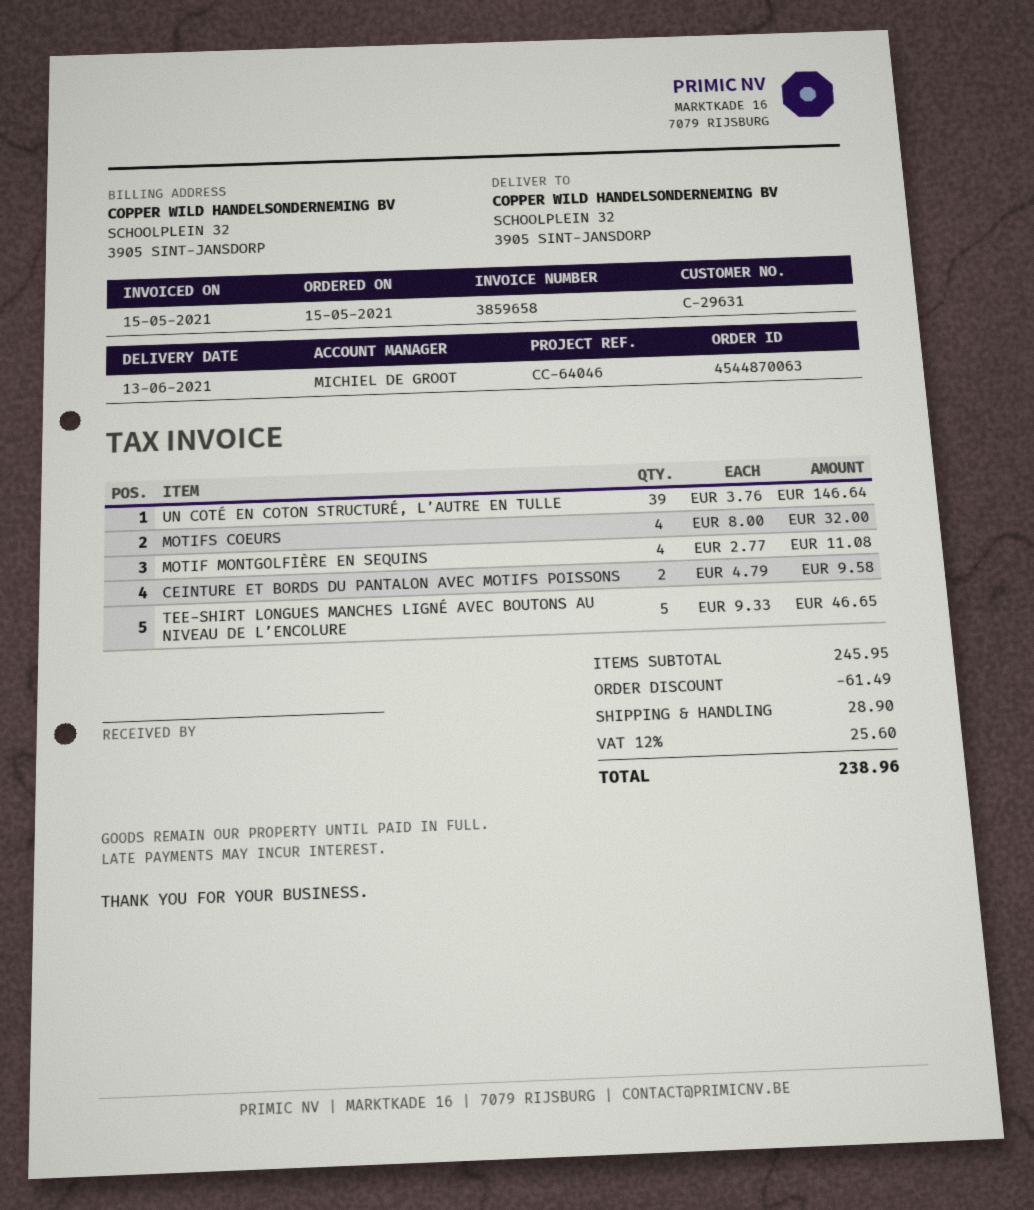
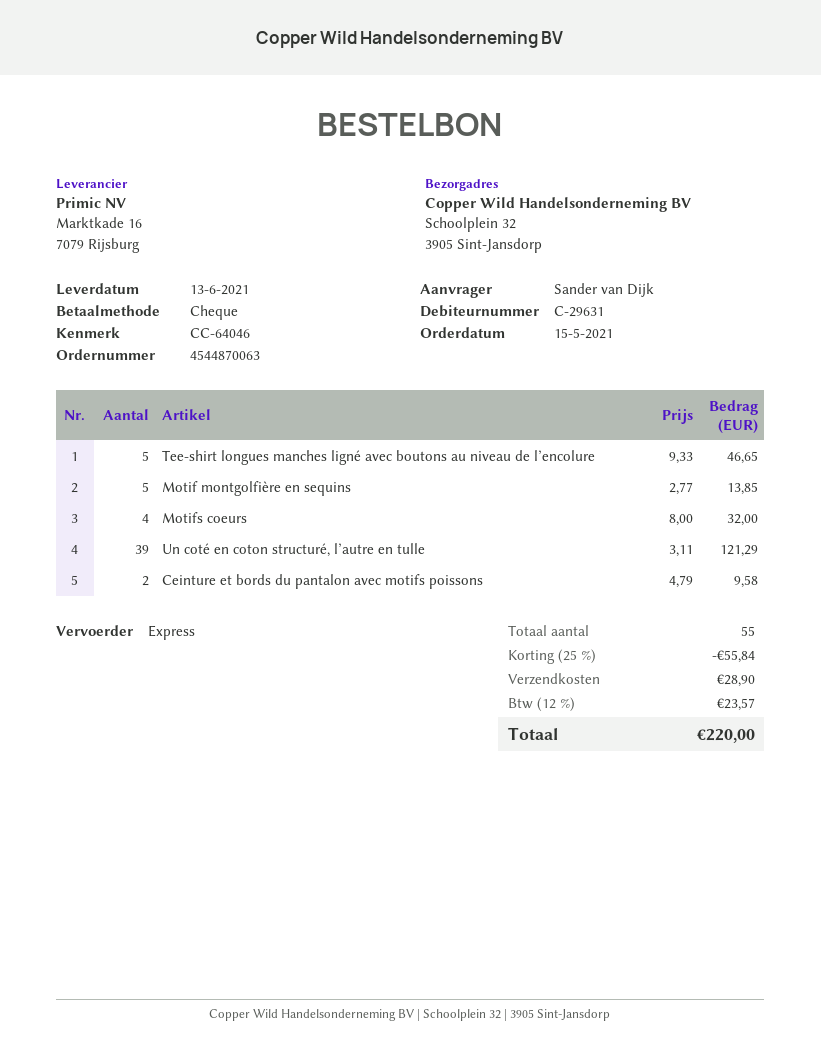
UN COTÉ EN COTON STRUCTURÉ, L’AUTRE EN TULLE: 39 x 3.76 = 146.64 -> 39 x 3.11 = 121.29
MOTIF MONTGOLFIÈRE EN SEQUINS: 4 x 2.77 = 11.08 -> 5 x 2.77 = 13.85
discount: 61.49 -> 55.84
tax: 12% = 25.60 -> 12% = 23.57
total: 238.96 -> 220.00

